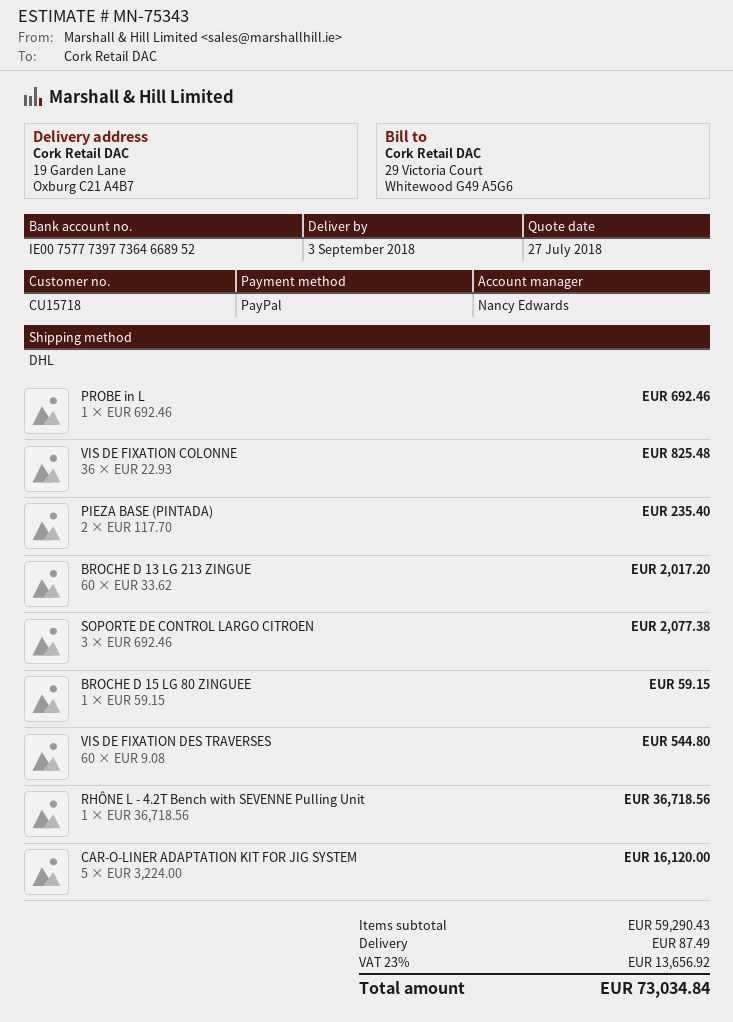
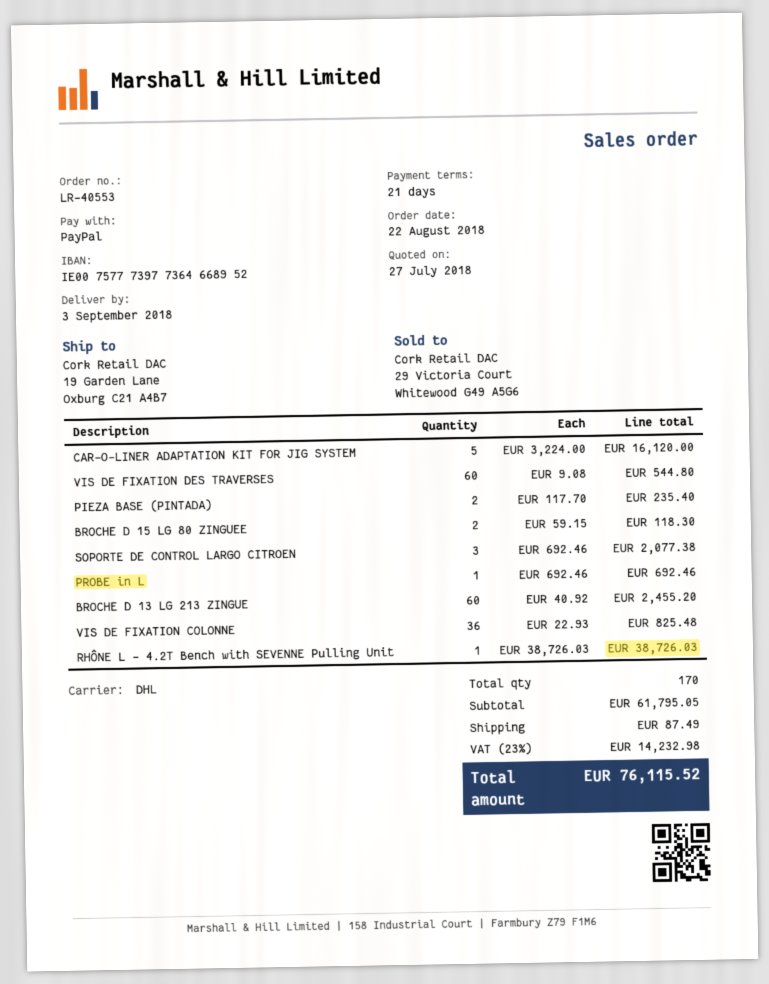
BROCHE D 13 LG 213 ZINGUE: 60 x 33.62 = 2017.20 -> 60 x 40.92 = 2455.20
BROCHE D 15 LG 80 ZINGUEE: 1 x 59.15 = 59.15 -> 2 x 59.15 = 118.30
RHÔNE L - 4.2T Bench with SEVENNE Pulling Unit: 1 x 36718.56 = 36718.56 -> 1 x 38726.03 = 38726.03
subtotal: 59290.43 -> 61795.05
tax: 23% = 13656.92 -> 23% = 14232.98
total: 73034.84 -> 76115.52

